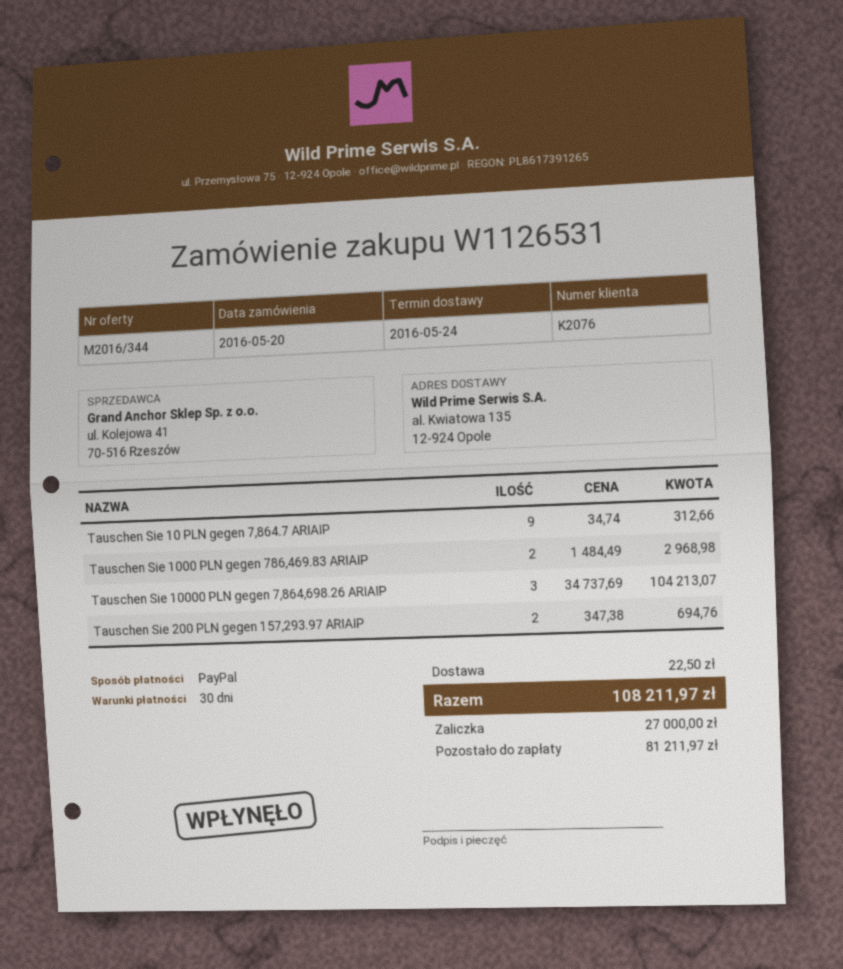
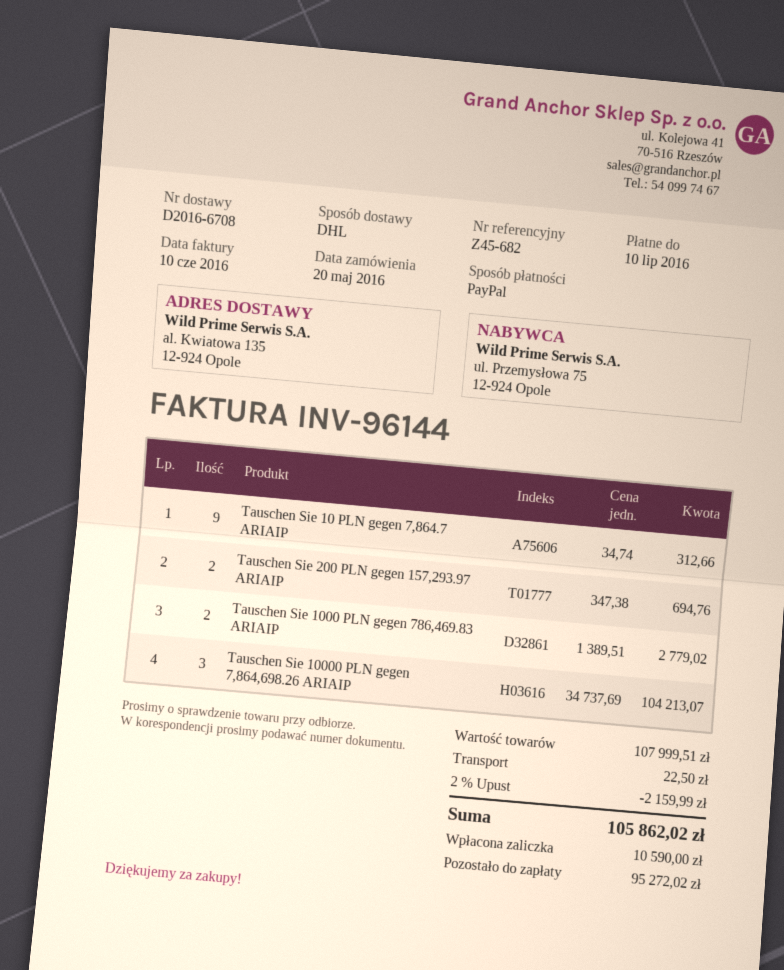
Tauschen Sie 1000 PLN gegen 786,469.83 ARIAIP: 2 x 1484.49 = 2968.98 -> 2 x 1389.51 = 2779.02
discount: none -> 2% = 2159.99
total: 108211.97 -> 105862.02
deposit: 27000.00 -> 10590.00
balance: 81211.97 -> 95272.02

